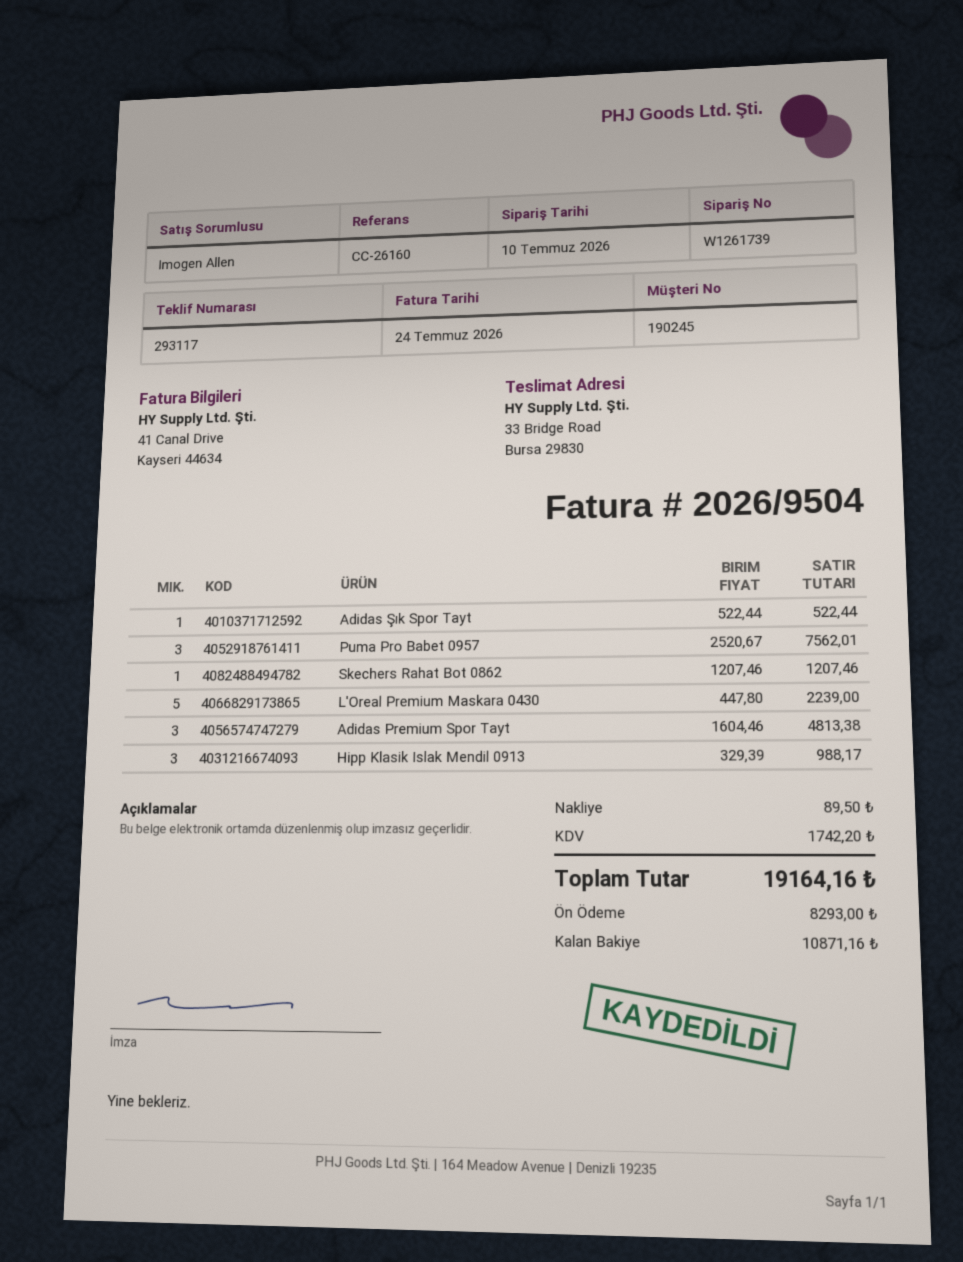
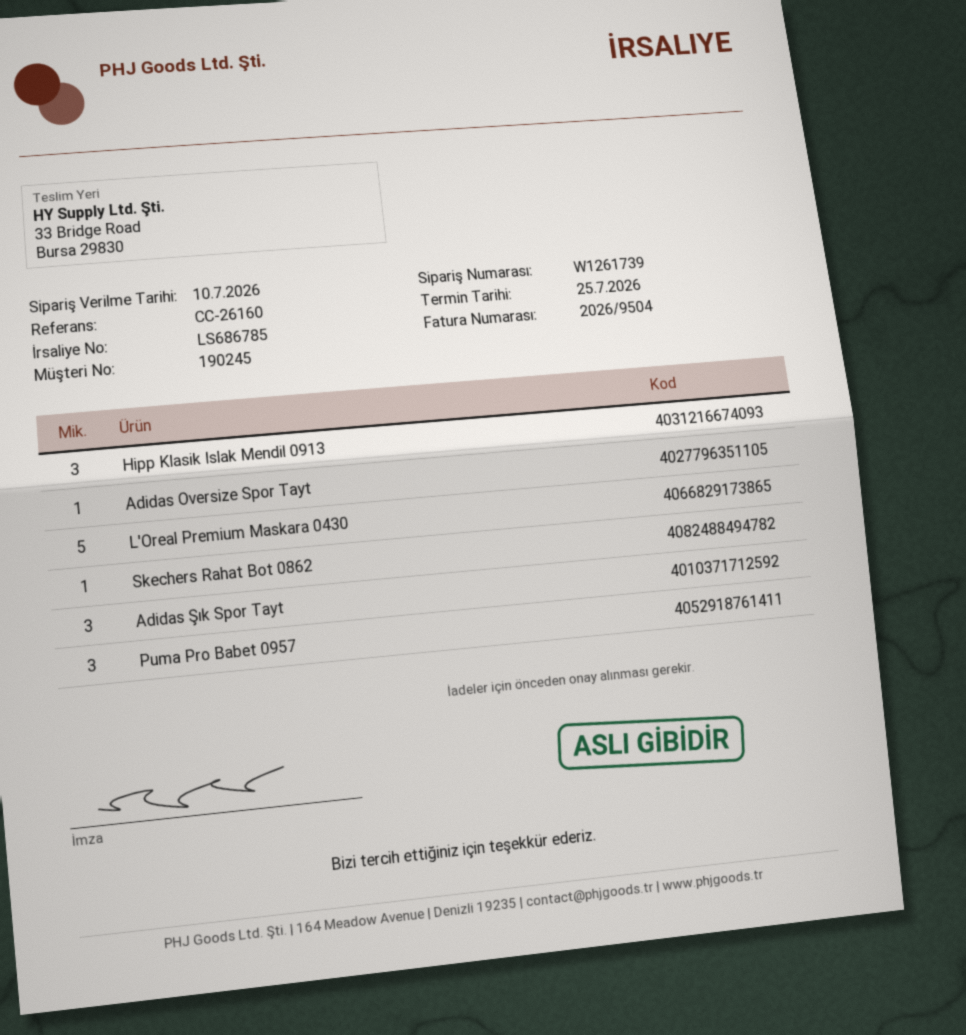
Adidas Şık Spor Tayt: 1 -> 3
Adidas Premium Spor Tayt: 3 -> none
Adidas Oversize Spor Tayt: none -> 1

